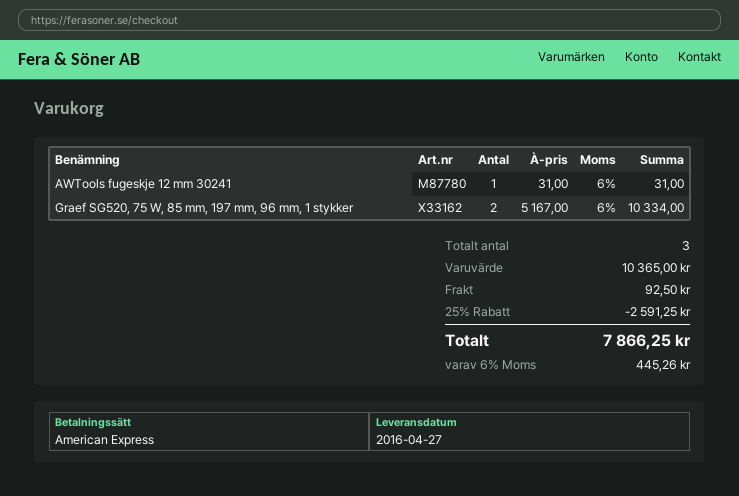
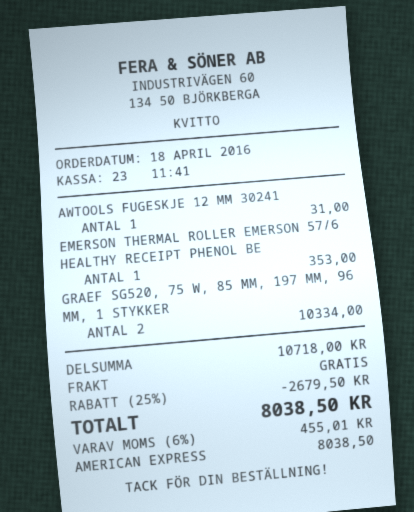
EMERSON THERMAL ROLLER EMERSON 57/6 HEALTHY RECEIPT PHENOL BE: none -> 1 for 353.00
subtotal: 10365.00 -> 10718.00
discount: 25% = 2591.25 -> 25% = 2679.50
shipping: 92.50 -> 0.00
tax: 6% = 445.26 -> 6% = 455.01
total: 7866.25 -> 8038.50

